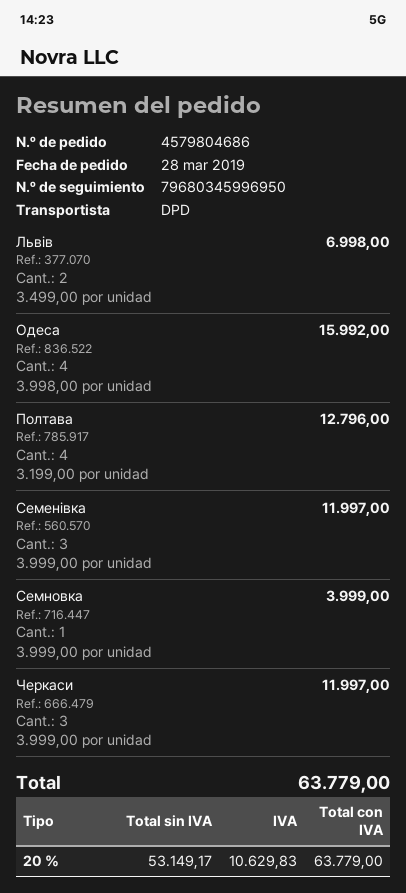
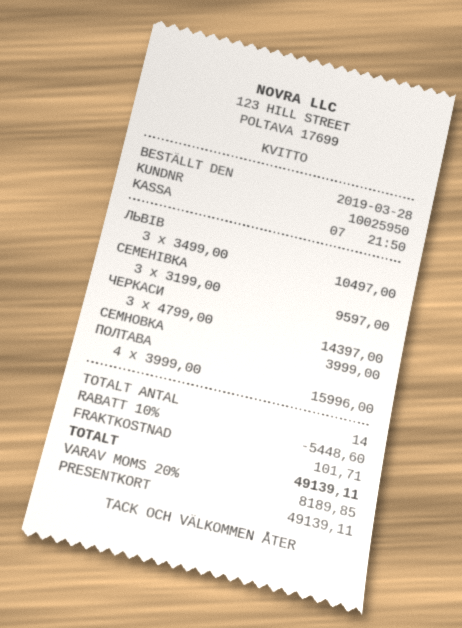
Львів: 2 x 3499.00 = 6998.00 -> 3 x 3499.00 = 10497.00
Одеса: 4 x 3998.00 = 15992.00 -> none
Полтава: 4 x 3199.00 = 12796.00 -> 4 x 3999.00 = 15996.00
Семенівка: 3 x 3999.00 = 11997.00 -> 3 x 3199.00 = 9597.00
Черкаси: 3 x 3999.00 = 11997.00 -> 3 x 4799.00 = 14397.00
discount: none -> 10% = 5448.60
shipping: none -> 101.71
tax: 20% = 10629.83 -> 20% = 8189.85
total: 63779.00 -> 49139.11

